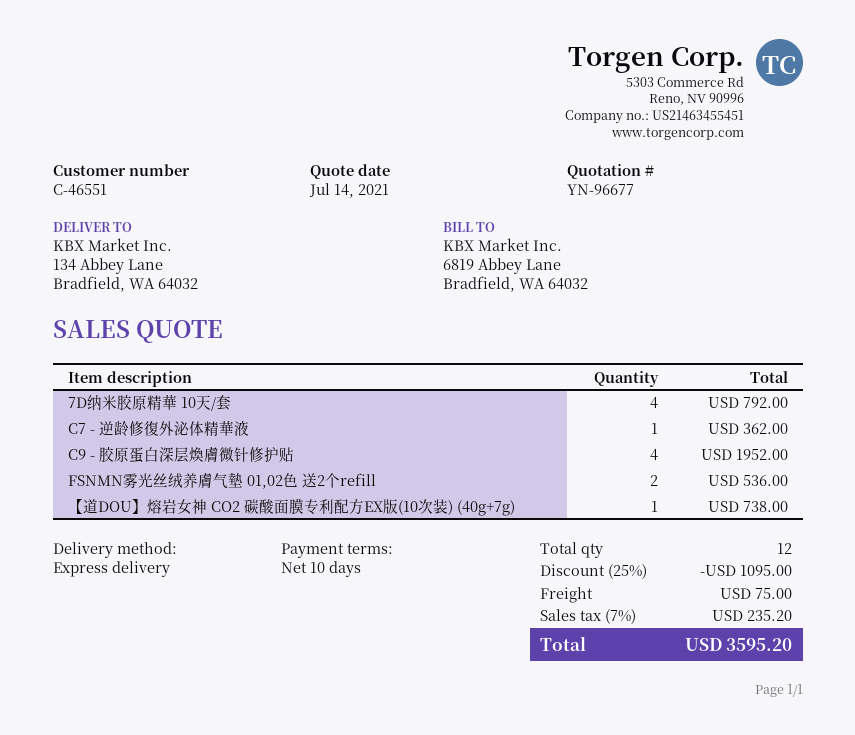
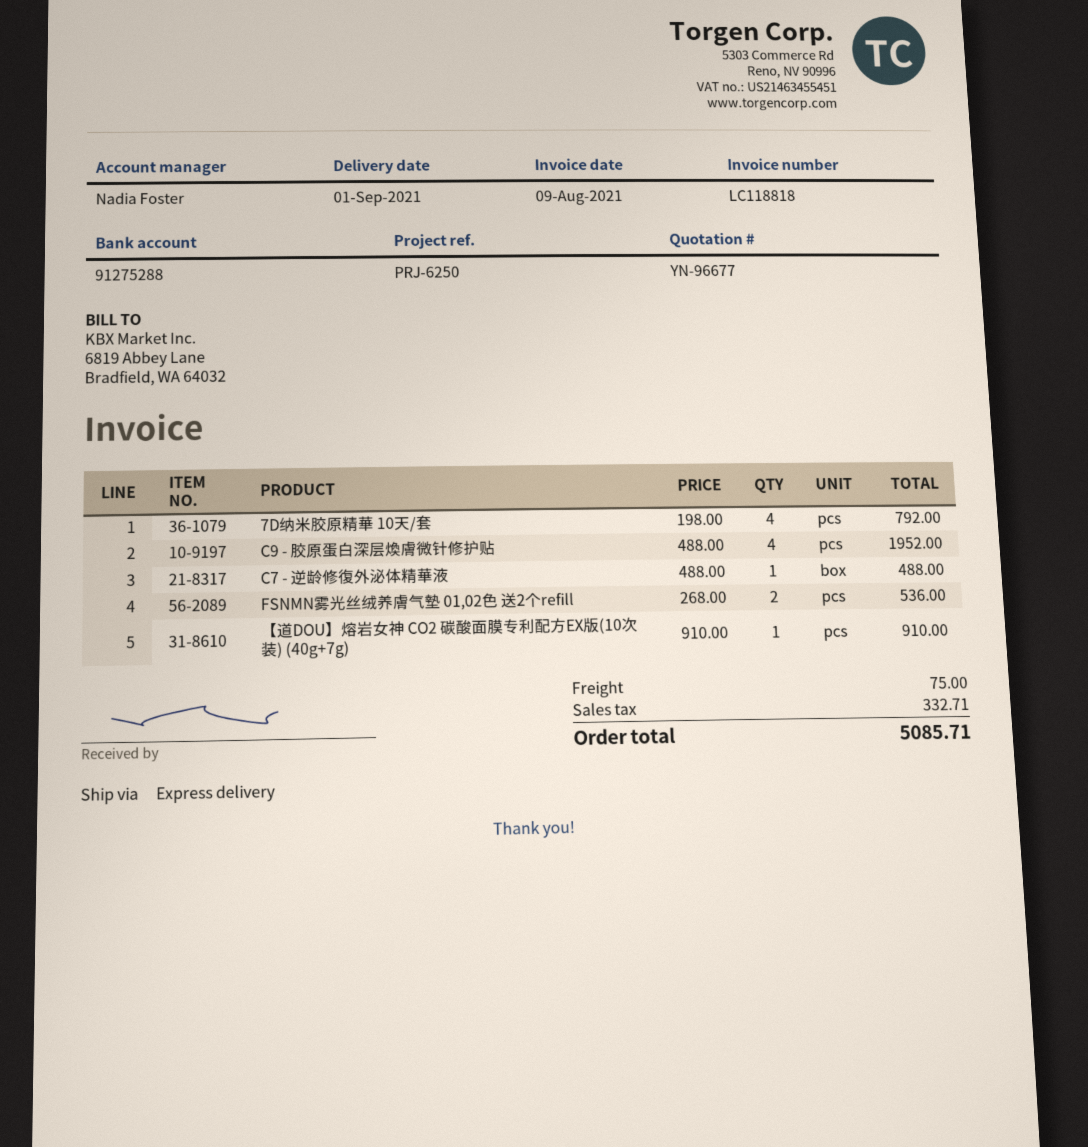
C7 - 逆龄修復外泌体精華液: 1 for 362.00 -> 1 for 488.00
【道DOU】熔岩女神 CO2 碳酸面膜专利配方EX版(10次装) (40g+7g): 1 for 738.00 -> 1 for 910.00
discount: 25% = 1095.00 -> none
tax: 235.20 -> 332.71
total: 3595.20 -> 5085.71

